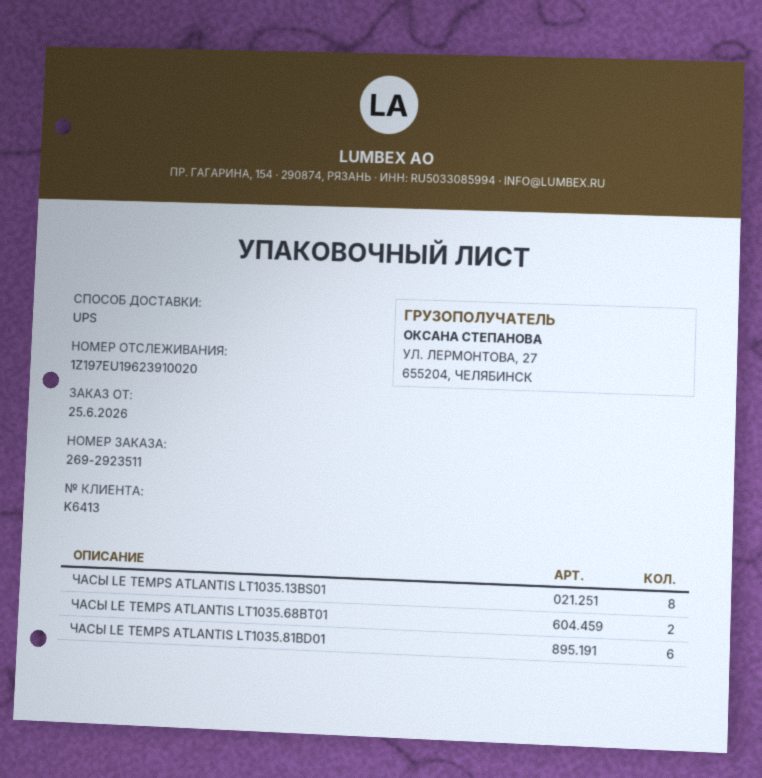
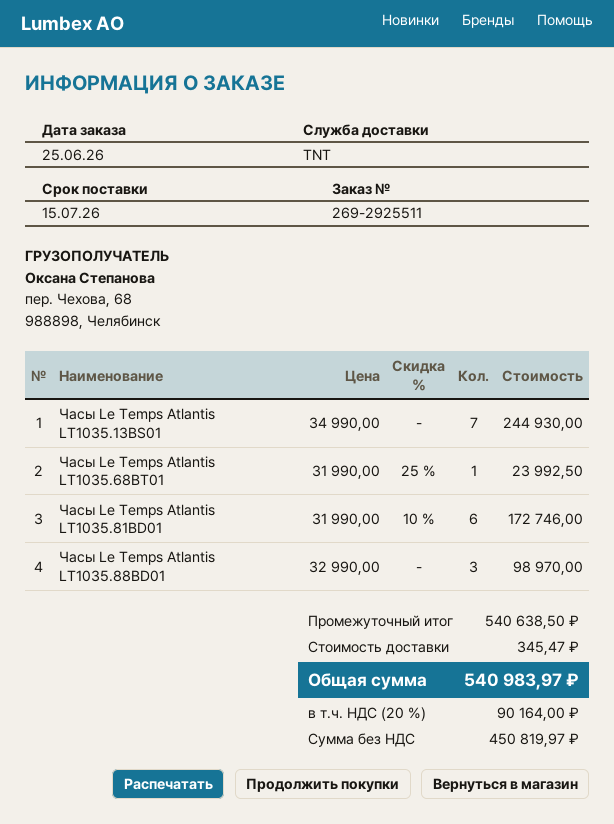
order number: 269-2923511 -> 269-2925511
shipping method: UPS -> TNT
ship to: УЛ. ЛЕРМОНТОВА, 27, 655204, ЧЕЛЯБИНСК -> пер. Чехова, 68, 988898, Челябинск
ЧАСЫ LE TEMPS ATLANTIS LT1035.13BS01: 8 -> 7
ЧАСЫ LE TEMPS ATLANTIS LT1035.68BT01: 2 -> 1
Часы Le Temps Atlantis LT1035.88BD01: none -> 3

